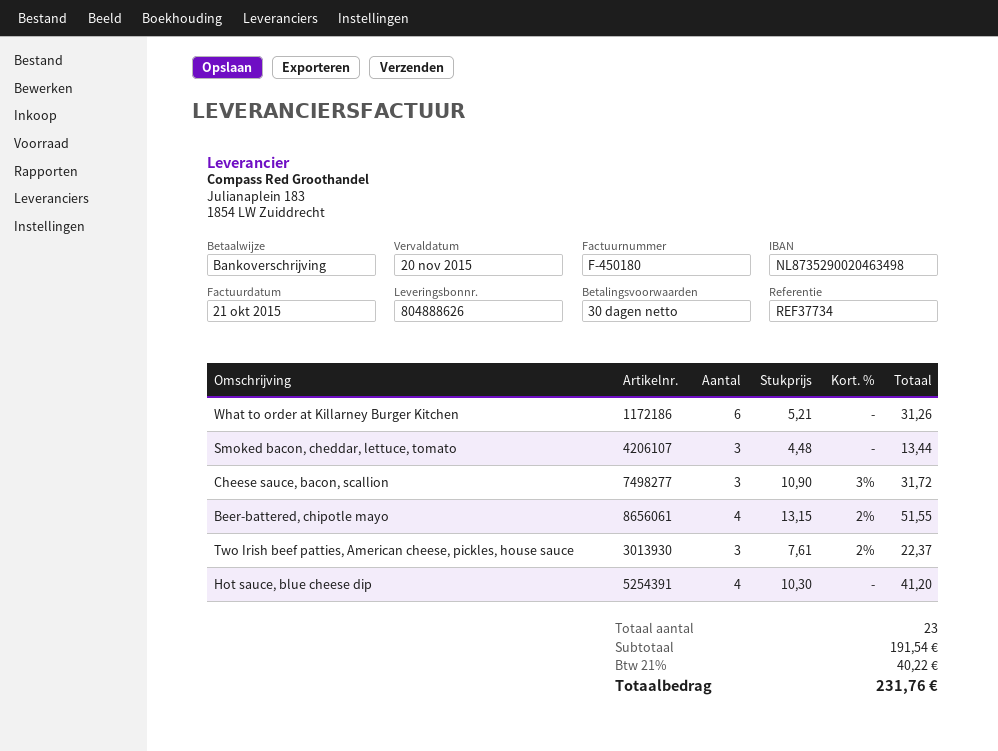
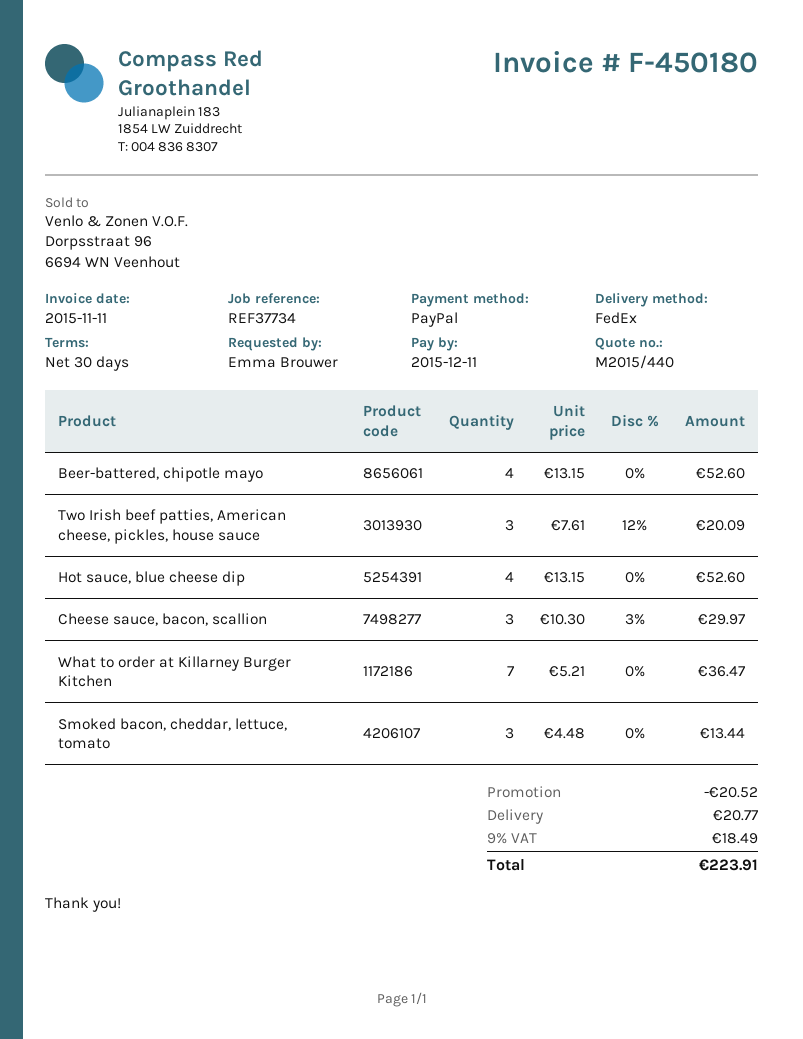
invoice date: 2015-10-21 -> 2015-11-11
due date: 2015-11-20 -> 2015-12-11
payment method: bank transfer -> PayPal
What to order at Killarney Burger Kitchen: 6 x 5.21 = 31.26 -> 7 x 5.21 = 36.47
Cheese sauce, bacon, scallion: 3 x 10.90 - 3% = 31.72 -> 3 x 10.30 - 3% = 29.97
Beer-battered, chipotle mayo: 4 x 13.15 - 2% = 51.55 -> 4 x 13.15 = 52.60
Two Irish beef patties, American cheese, pickles, house sauce: 3 x 7.61 - 2% = 22.37 -> 3 x 7.61 - 12% = 20.09
Hot sauce, blue cheese dip: 4 x 10.30 = 41.20 -> 4 x 13.15 = 52.60
discount: none -> 20.52
shipping: none -> 20.77
tax: 21% = 40.22 -> 9% = 18.49
total: 231.76 -> 223.91

